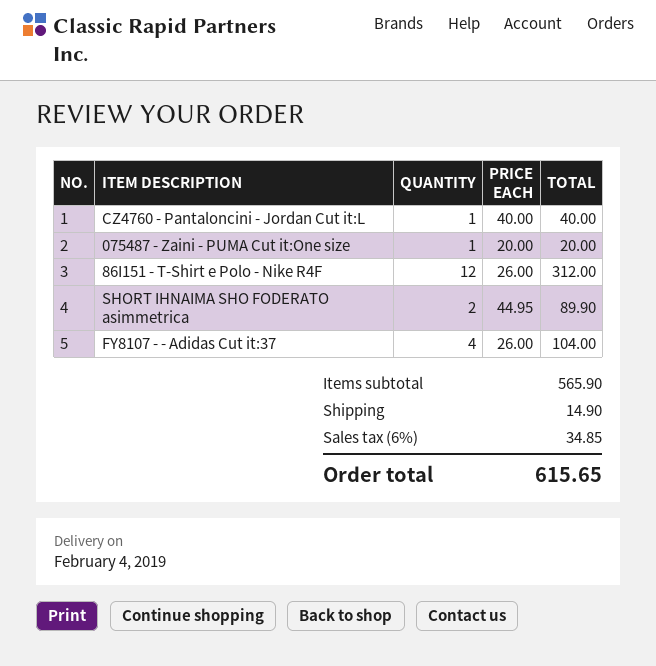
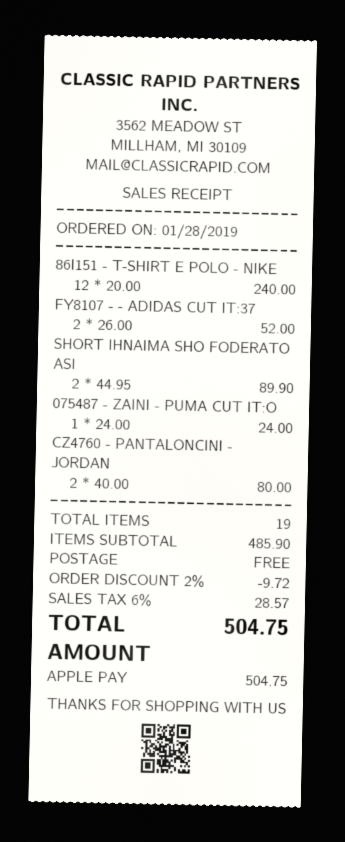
CZ4760 - Pantaloncini - Jordan Cut it:L: 1 x 40.00 = 40.00 -> 2 x 40.00 = 80.00
075487 - Zaini - PUMA Cut it:One size: 1 x 20.00 = 20.00 -> 1 x 24.00 = 24.00
86I151 - T-Shirt e Polo - Nike R4F: 12 x 26.00 = 312.00 -> 12 x 20.00 = 240.00
FY8107 - - Adidas Cut it:37: 4 x 26.00 = 104.00 -> 2 x 26.00 = 52.00
subtotal: 565.90 -> 485.90
discount: none -> 2% = 9.72
shipping: 14.90 -> 0.00
tax: 6% = 34.85 -> 6% = 28.57
total: 615.65 -> 504.75

